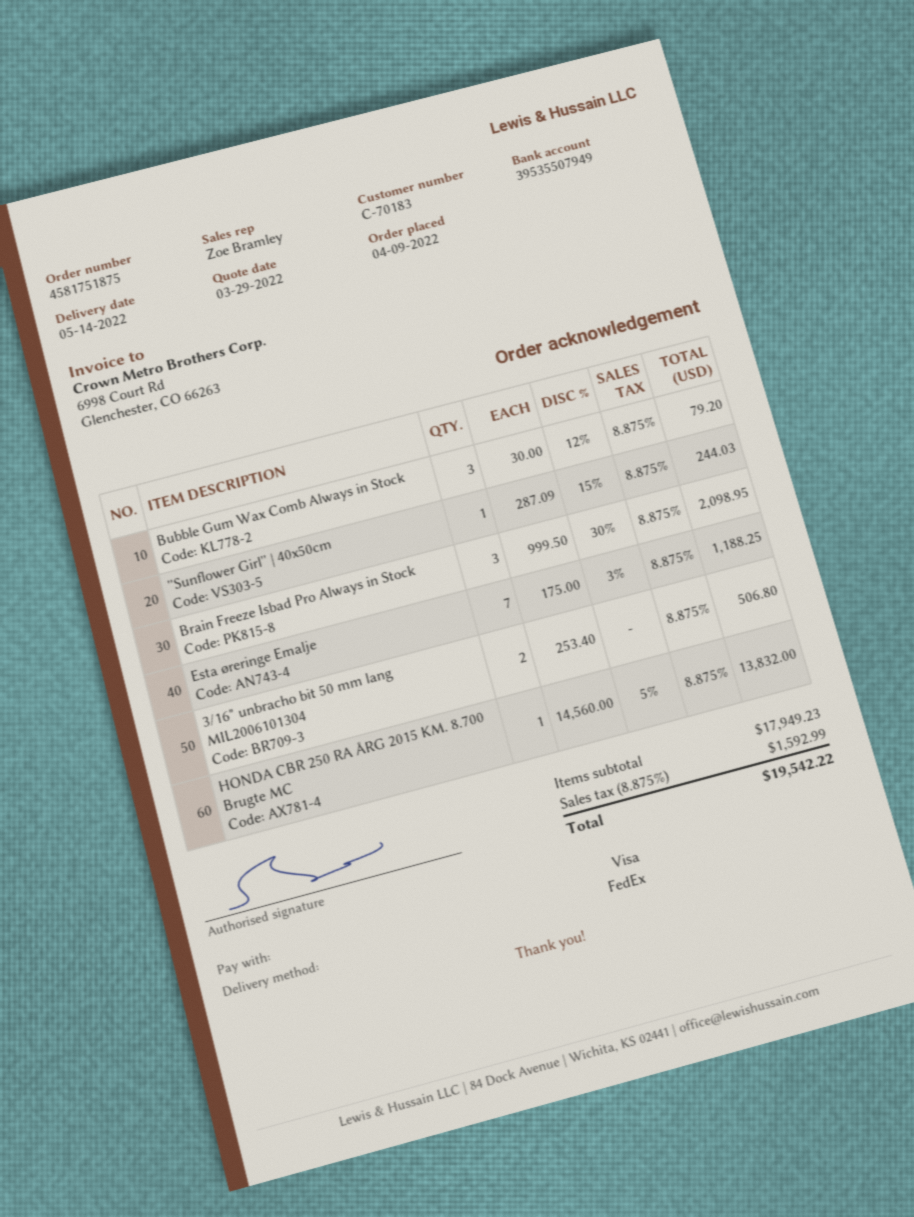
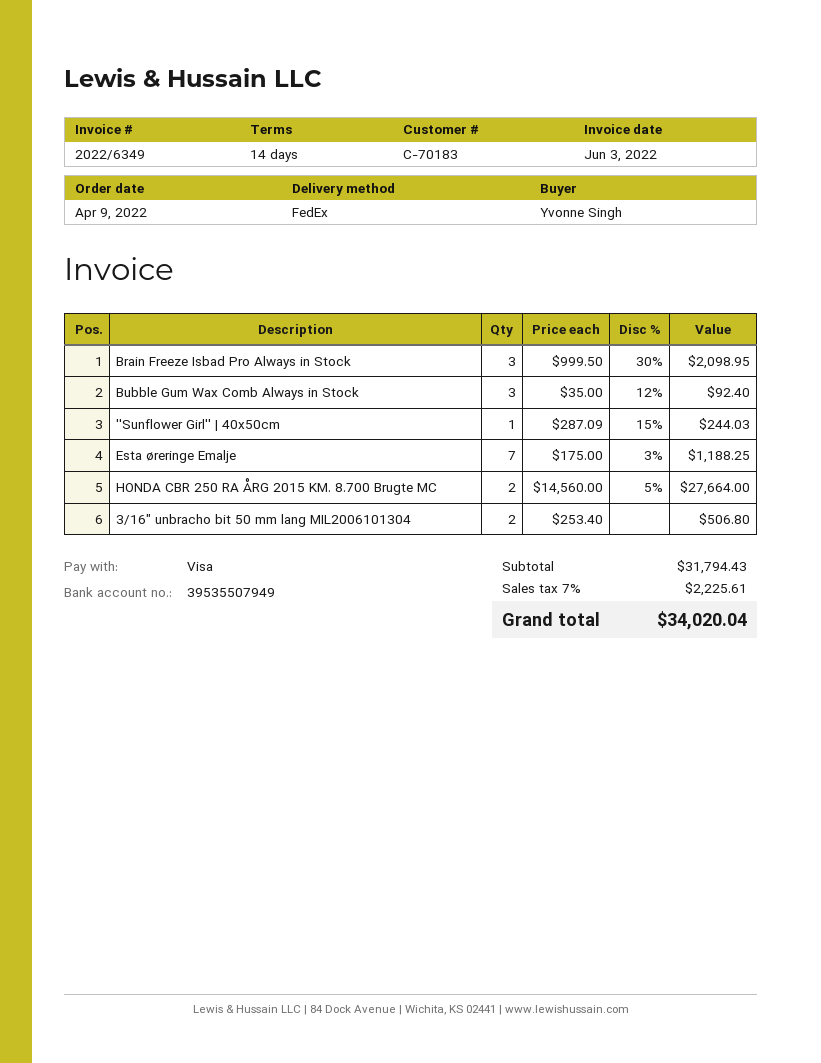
Bubble Gum Wax Comb Always in Stock: 3 x 30.00 - 12% = 79.20 -> 3 x 35.00 - 12% = 92.40
HONDA CBR 250 RA ÅRG 2015 KM. 8.700 Brugte MC: 1 x 14560.00 - 5% = 13832.00 -> 2 x 14560.00 - 5% = 27664.00
subtotal: 17949.23 -> 31794.43
tax: 8.875% = 1592.99 -> 7% = 2225.61
total: 19542.22 -> 34020.04

